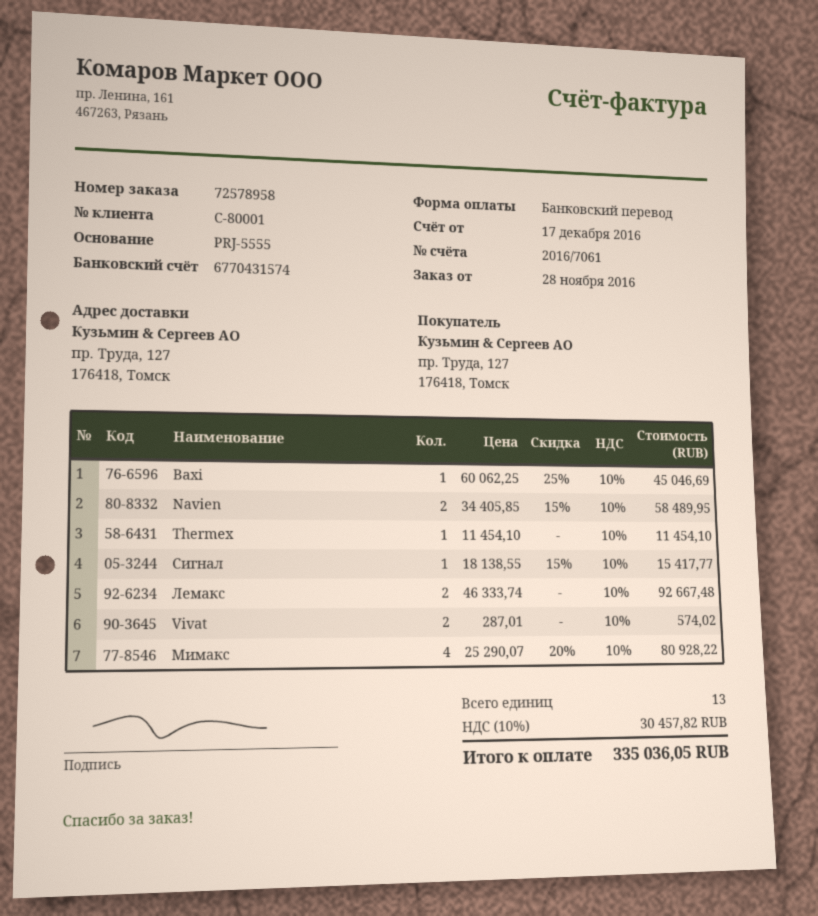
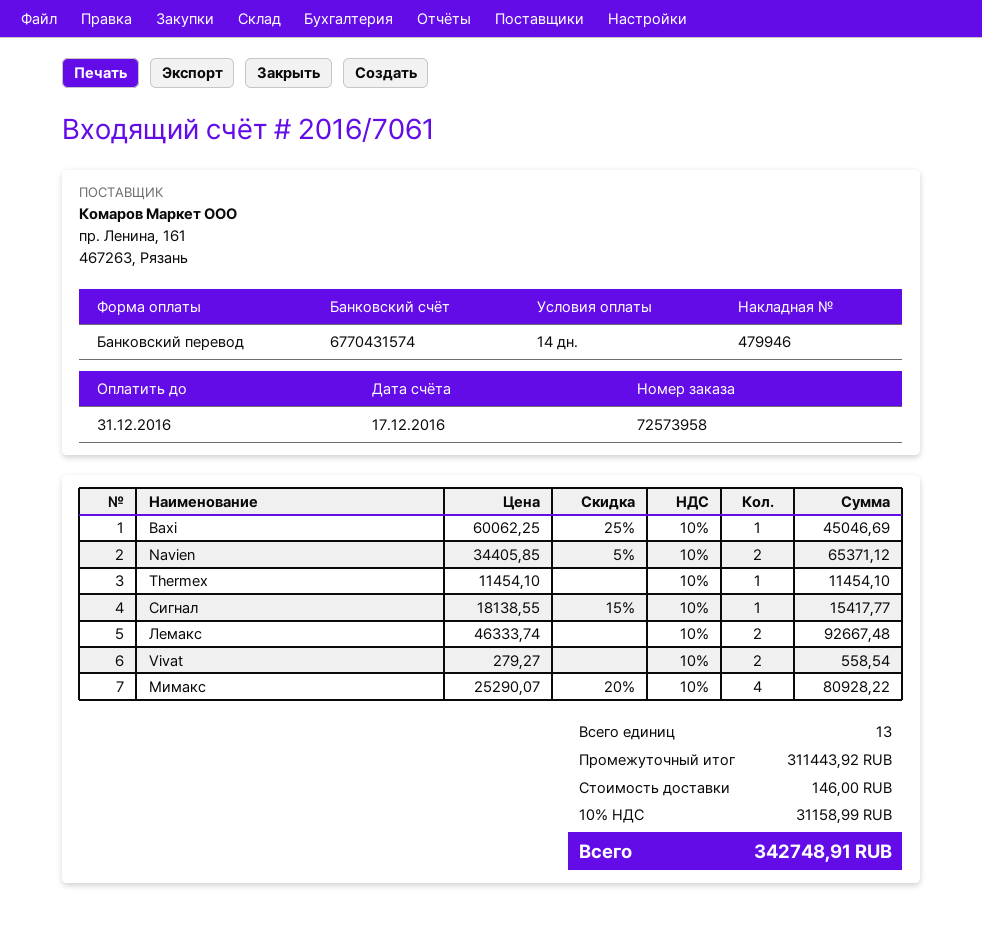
order number: 72578958 -> 72573958
Navien: 2 x 34405.85 - 15% = 58489.95 -> 2 x 34405.85 - 5% = 65371.12
Vivat: 2 x 287.01 = 574.02 -> 2 x 279.27 = 558.54
shipping: none -> 146.00
tax: 10% = 30457.82 -> 10% = 31158.99
total: 335036.05 -> 342748.91

